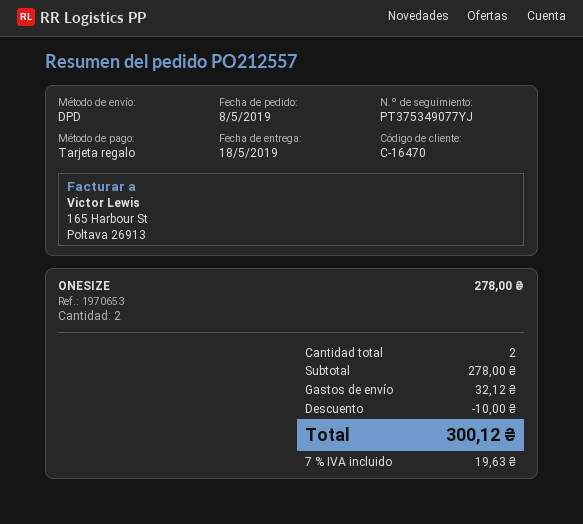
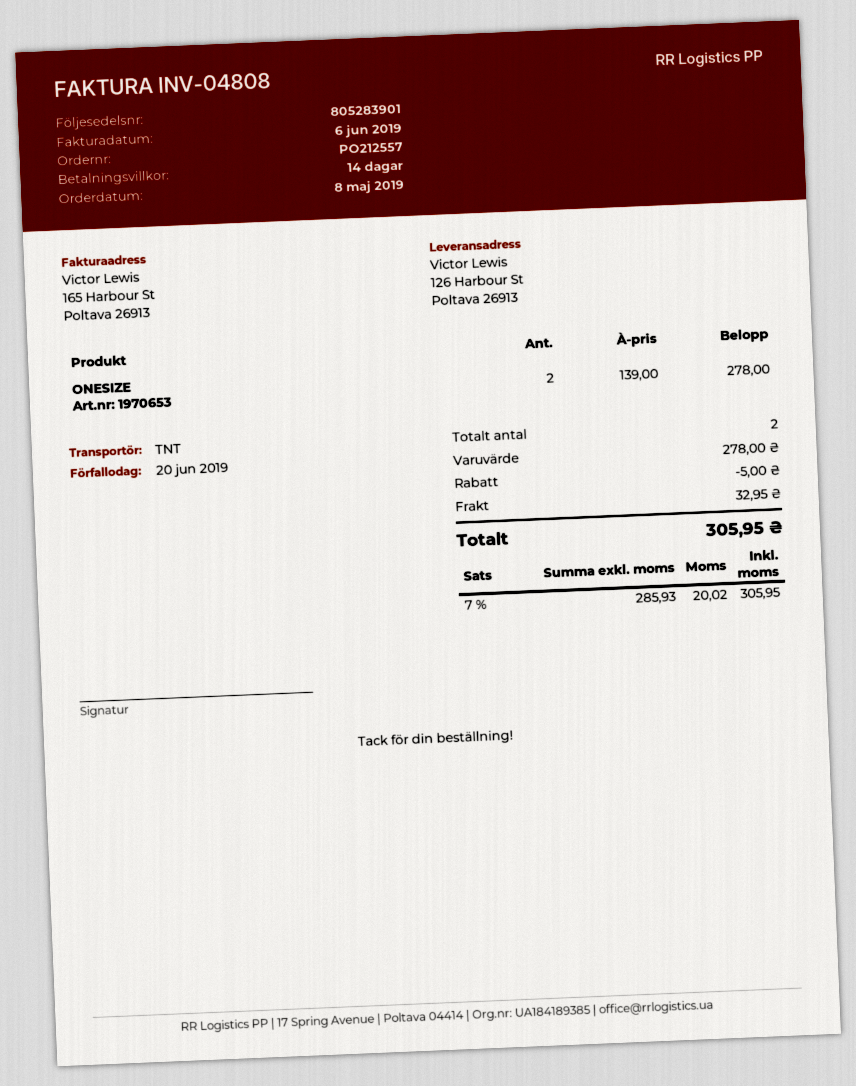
shipping method: DPD -> TNT
discount: 10.00 -> 5.00
shipping: 32.12 -> 32.95
tax: 7% = 19.63 -> 7% = 20.02
total: 300.12 -> 305.95

